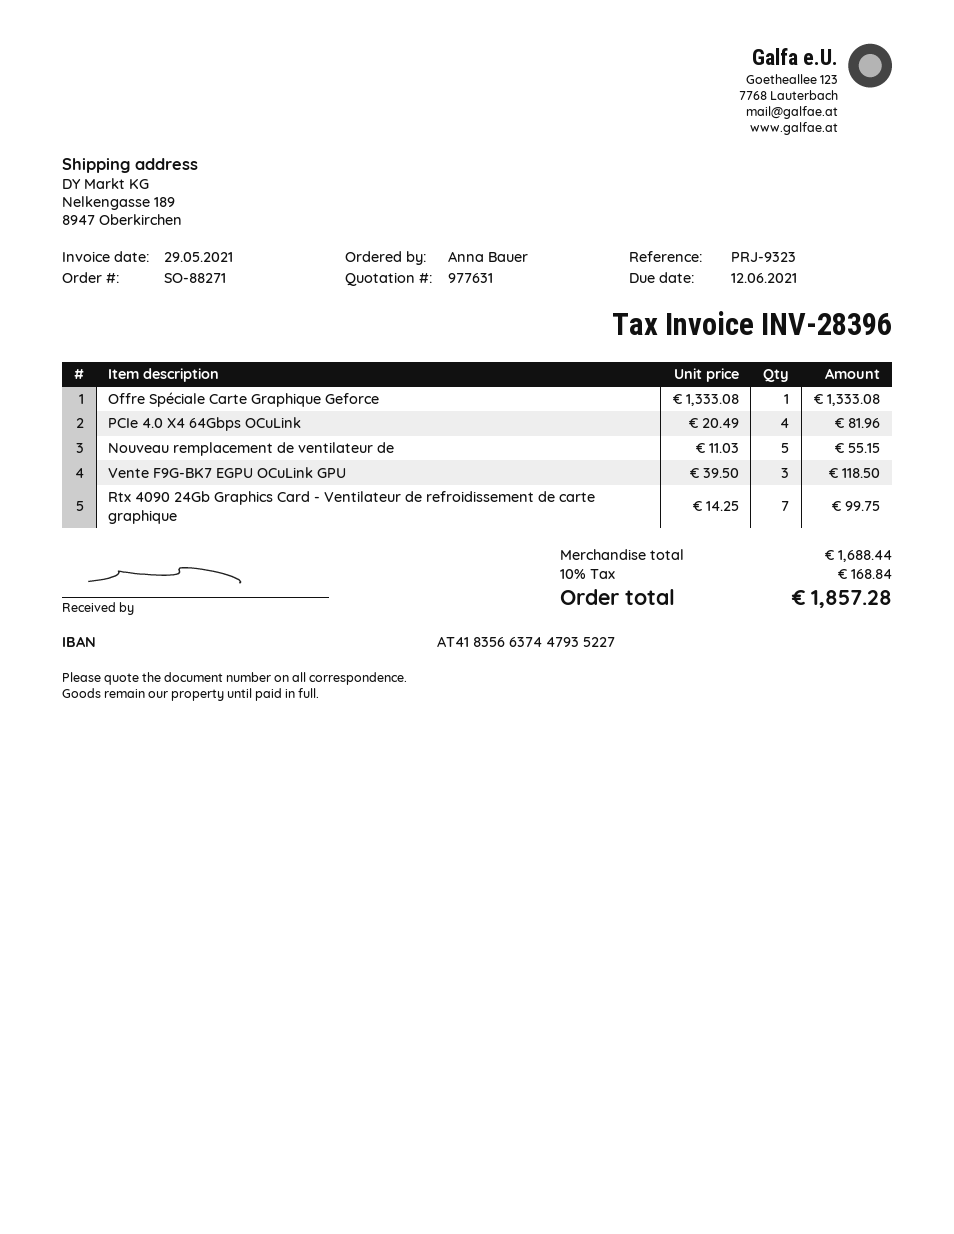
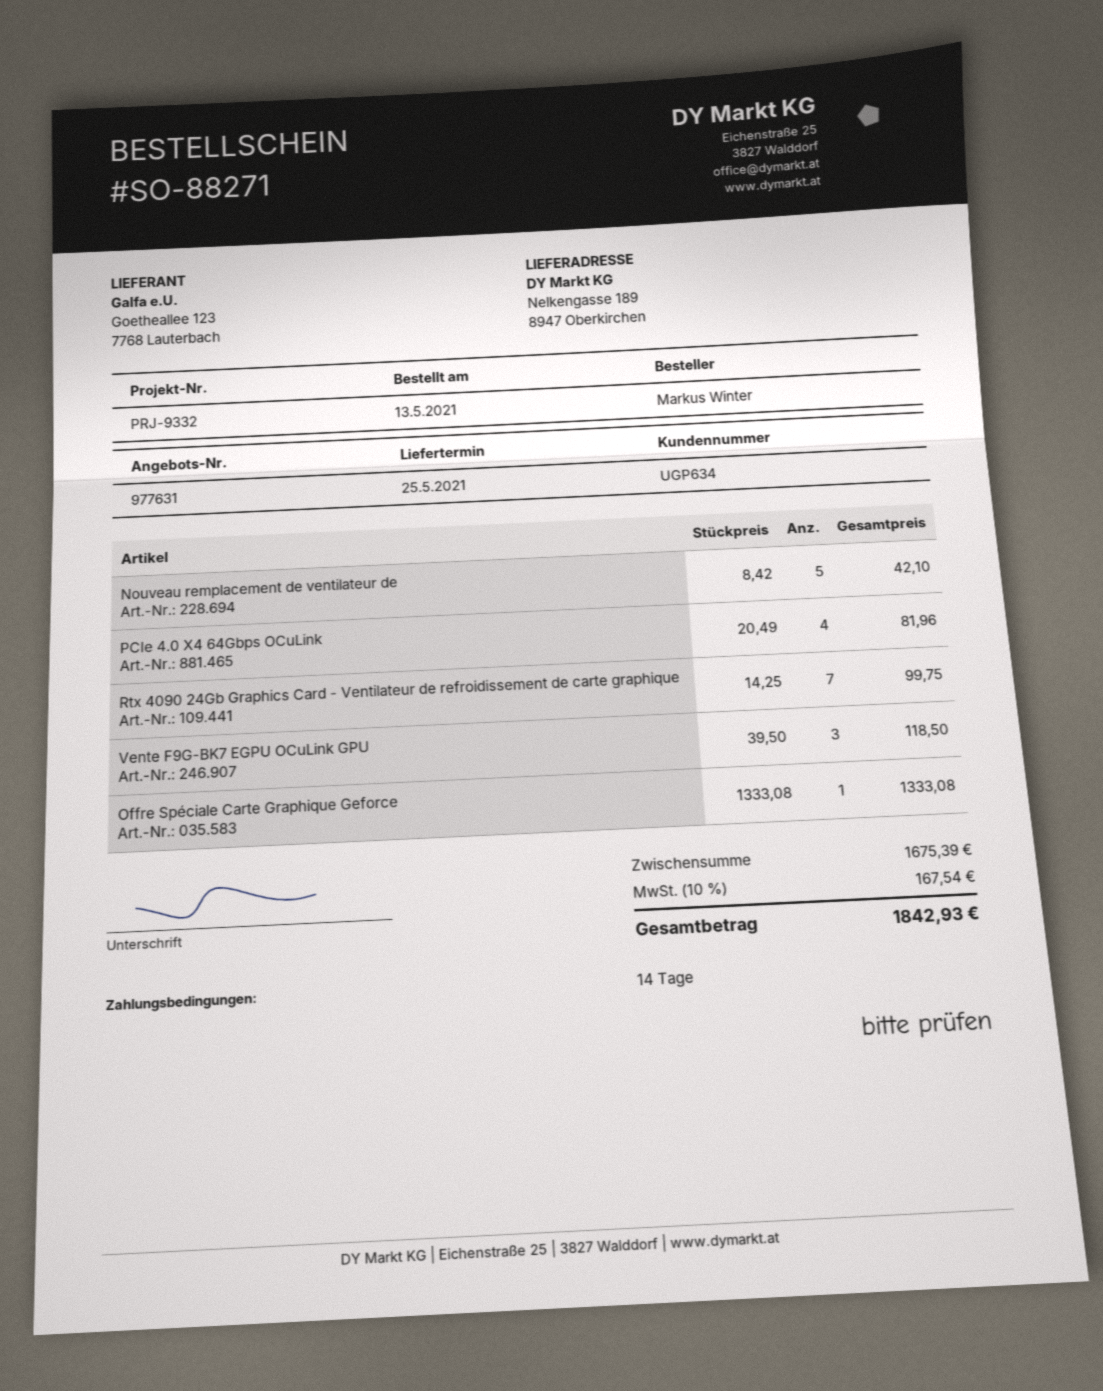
reference: PRJ-9323 -> PRJ-9332
ordered by: Anna Bauer -> Markus Winter
Nouveau remplacement de ventilateur de: 5 x 11.03 = 55.15 -> 5 x 8.42 = 42.10
subtotal: 1688.44 -> 1675.39
tax: 10% = 168.84 -> 10% = 167.54
total: 1857.28 -> 1842.93

